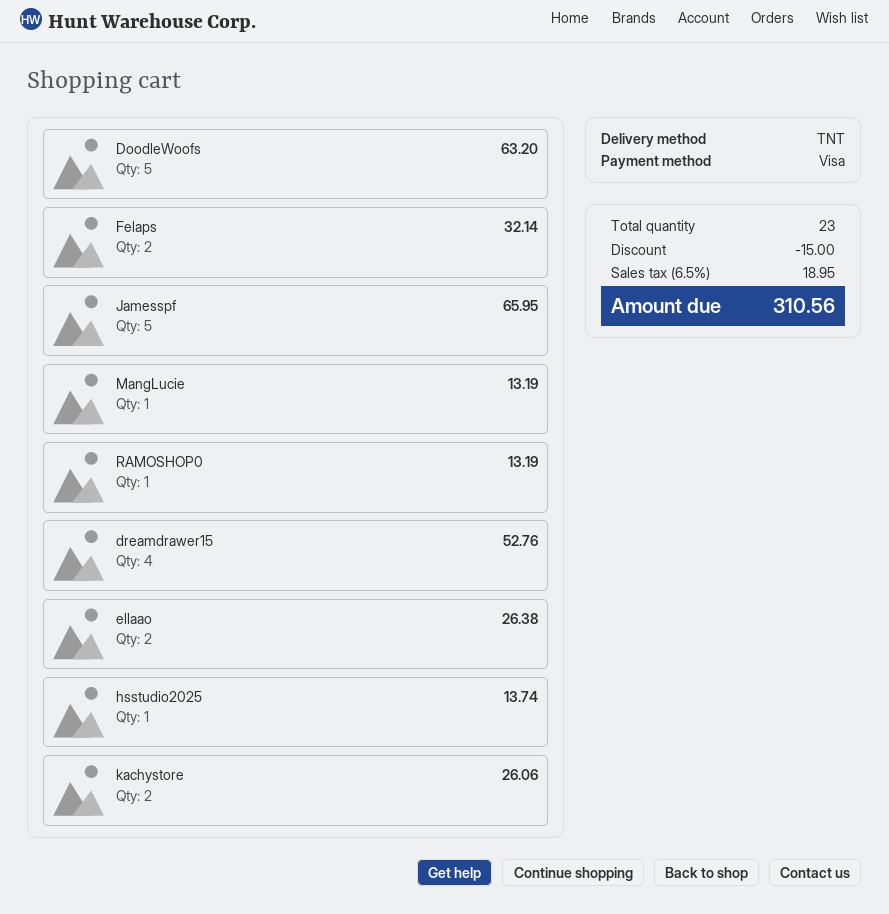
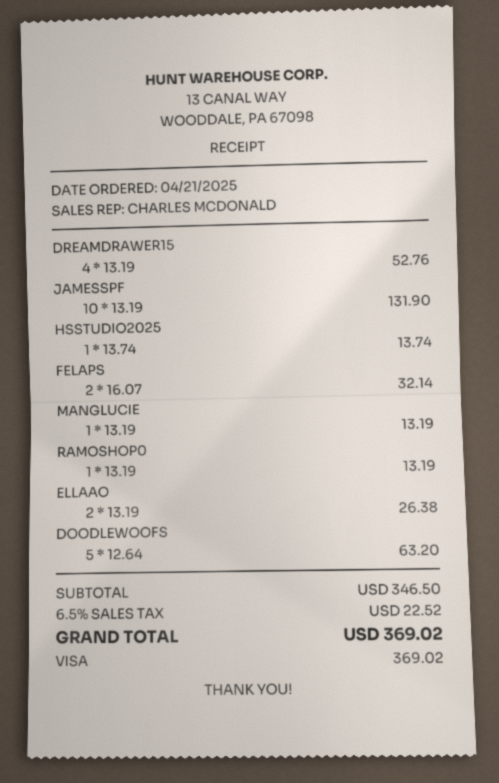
Jamesspf: 5 for 65.95 -> 10 for 131.90
kachystore: 2 for 26.06 -> none
discount: 15.00 -> none
tax: 6.5% = 18.95 -> 6.5% = 22.52
total: 310.56 -> 369.02

